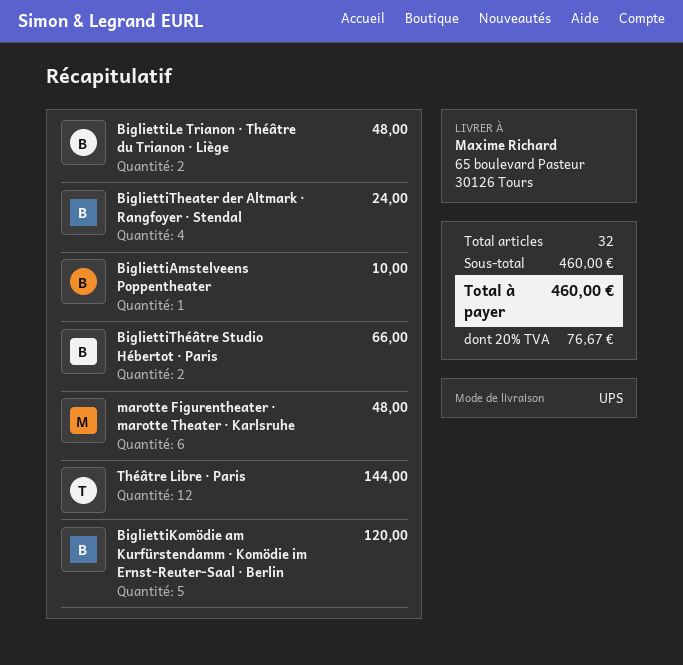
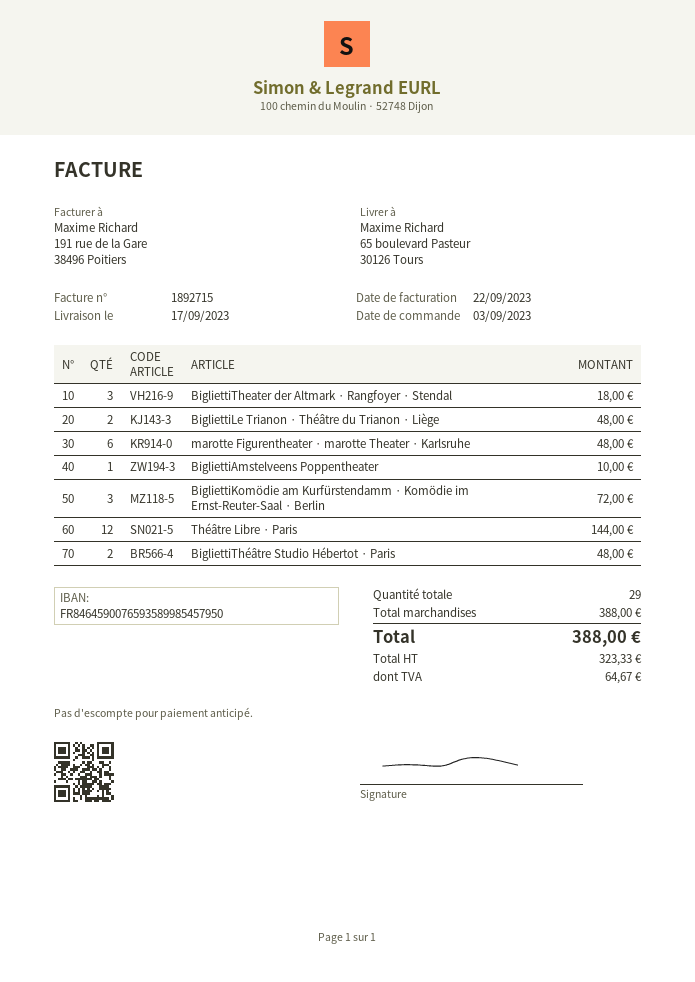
BigliettiTheater der Altmark · Rangfoyer · Stendal: 4 for 24.00 -> 3 for 18.00
BigliettiThéâtre Studio Hébertot · Paris: 2 for 66.00 -> 2 for 48.00
BigliettiKomödie am Kurfürstendamm · Komödie im Ernst-Reuter-Saal · Berlin: 5 for 120.00 -> 3 for 72.00
total quantity: 32 -> 29
subtotal: 460.00 -> 388.00
tax: 76.67 -> 64.67
total: 460.00 -> 388.00

